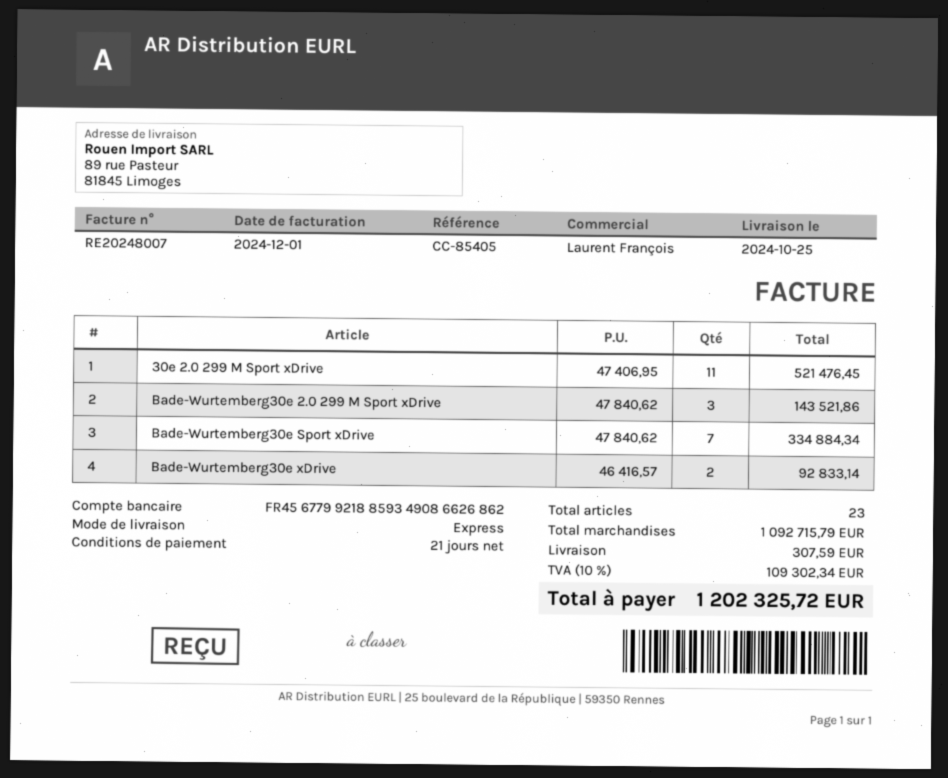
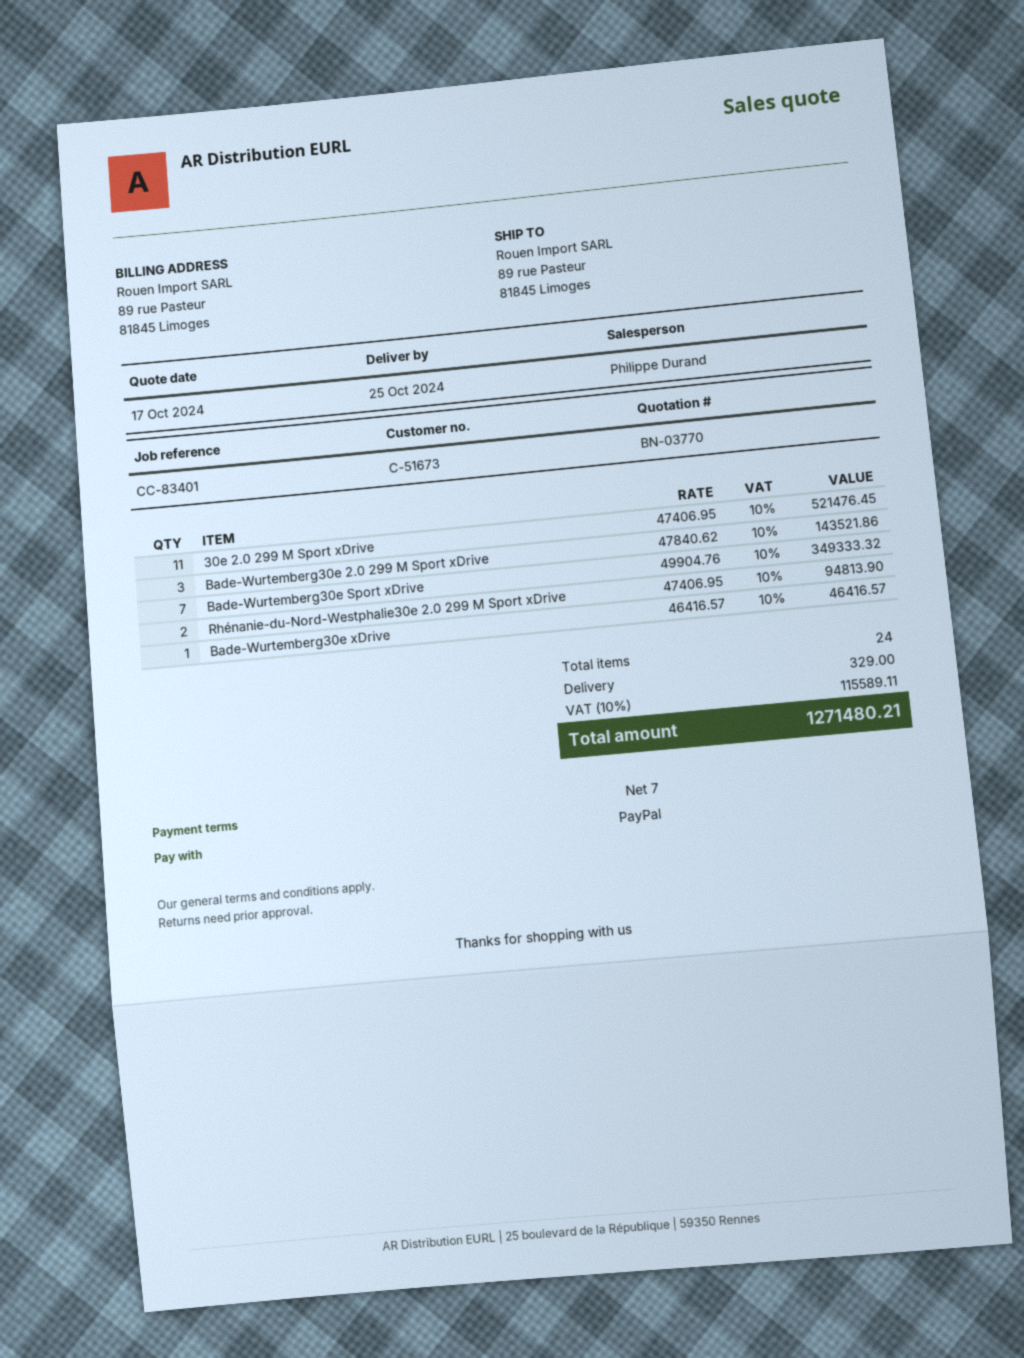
payment terms: 21 days -> 7 days
reference: CC-85405 -> CC-83401
sales rep: Laurent François -> Philippe Durand
Bade-Wurtemberg30e Sport xDrive: 7 x 47840.62 = 334884.34 -> 7 x 49904.76 = 349333.32
Bade-Wurtemberg30e xDrive: 2 x 46416.57 = 92833.14 -> 1 x 46416.57 = 46416.57
Rhénanie-du-Nord-Westphalie30e 2.0 299 M Sport xDrive: none -> 2 x 47406.95 = 94813.90
total quantity: 23 -> 24
shipping: 307.59 -> 329.00
tax: 10% = 109302.34 -> 10% = 115589.11
total: 1202325.72 -> 1271480.21

